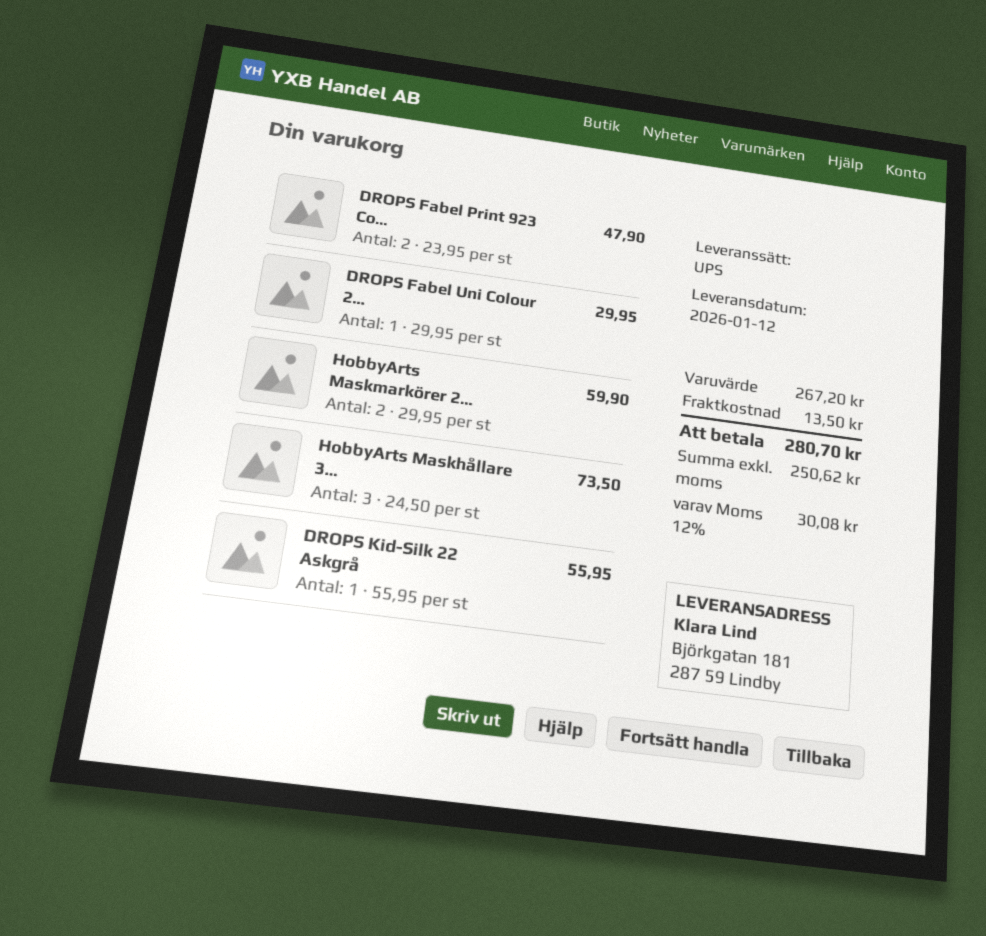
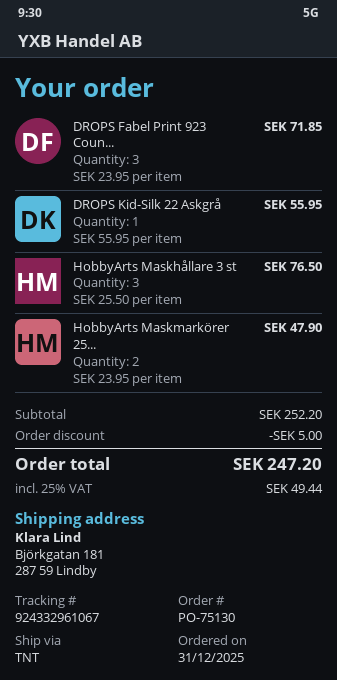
shipping method: UPS -> TNT
DROPS Fabel Print 923 Co...: 2 x 23.95 = 47.90 -> 3 x 23.95 = 71.85
DROPS Fabel Uni Colour 2...: 1 x 29.95 = 29.95 -> none
HobbyArts Maskmarkörer 2...: 2 x 29.95 = 59.90 -> 2 x 23.95 = 47.90
HobbyArts Maskhållare 3...: 3 x 24.50 = 73.50 -> 3 x 25.50 = 76.50
subtotal: 267.20 -> 252.20
discount: none -> 5.00
shipping: 13.50 -> none
tax: 12% = 30.08 -> 25% = 49.44
total: 280.70 -> 247.20

